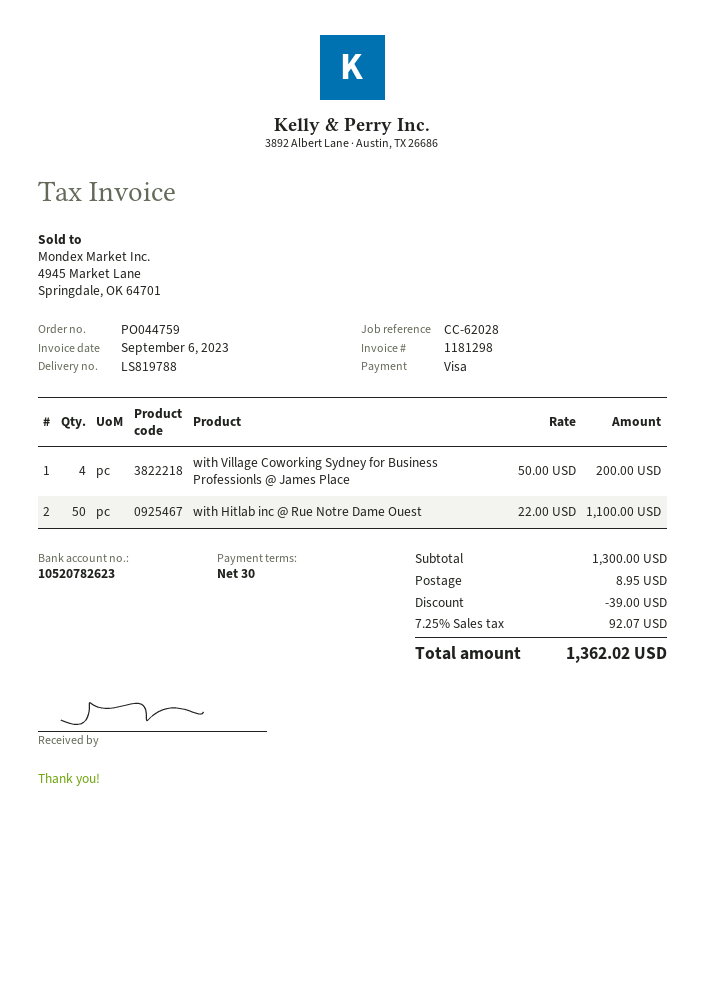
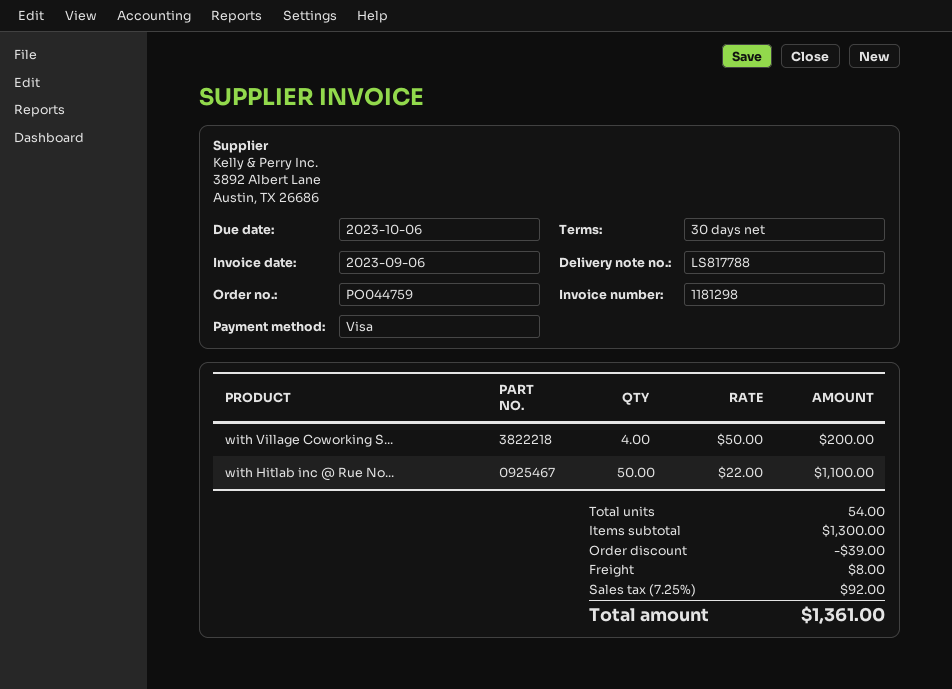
delivery note number: LS819788 -> LS817788
shipping: 8.95 -> 8.00
tax: 7.25% = 92.07 -> 7.25% = 92.00
total: 1362.02 -> 1361.00

